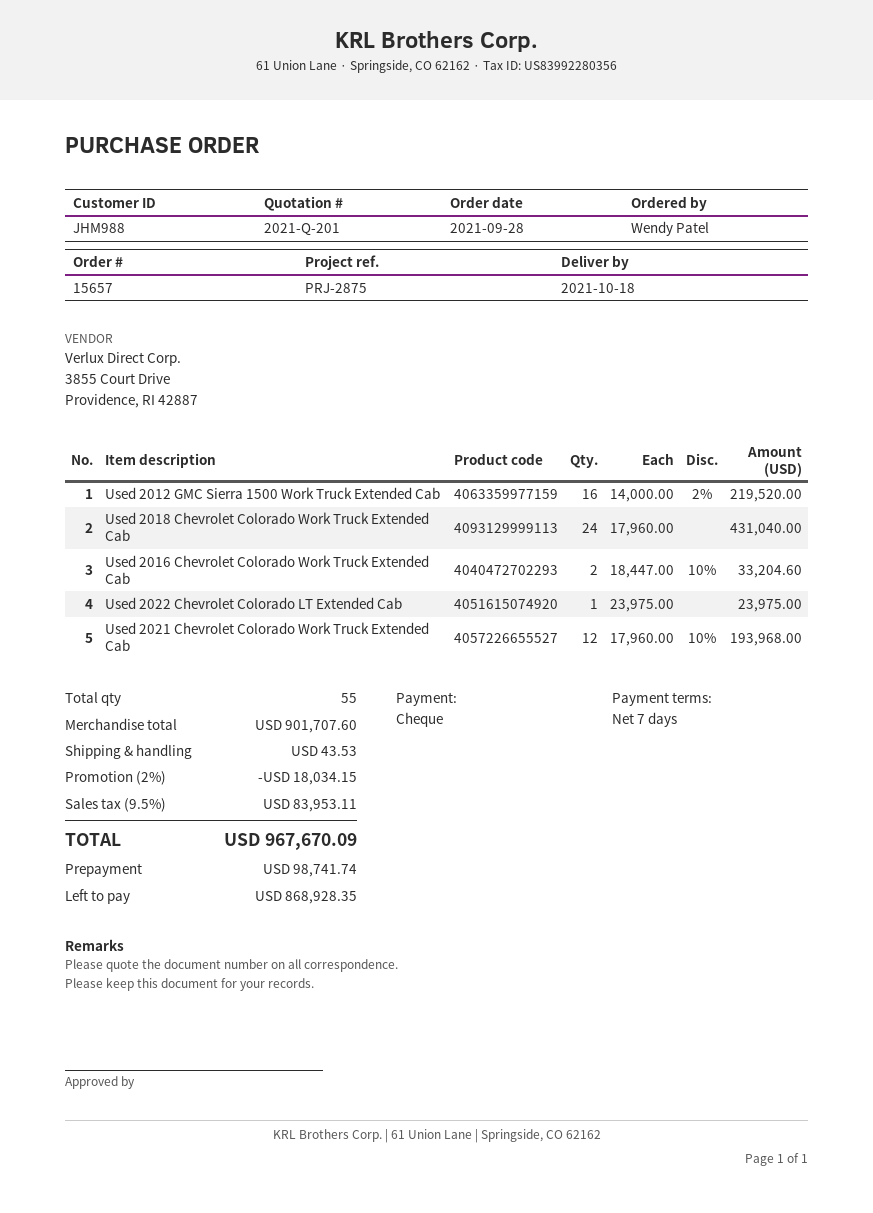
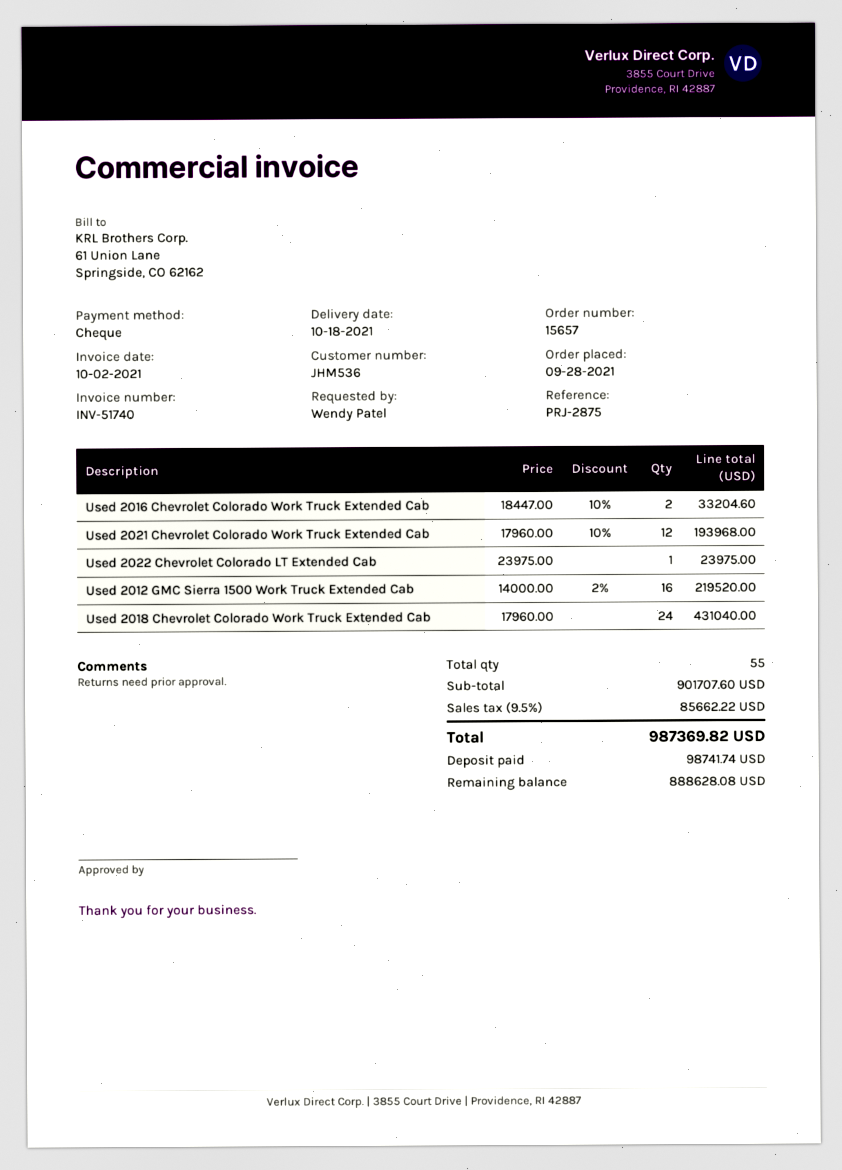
customer number: JHM988 -> JHM536
discount: 2% = 18034.15 -> none
shipping: 43.53 -> none
tax: 9.5% = 83953.11 -> 9.5% = 85662.22
total: 967670.09 -> 987369.82
balance: 868928.35 -> 888628.08

